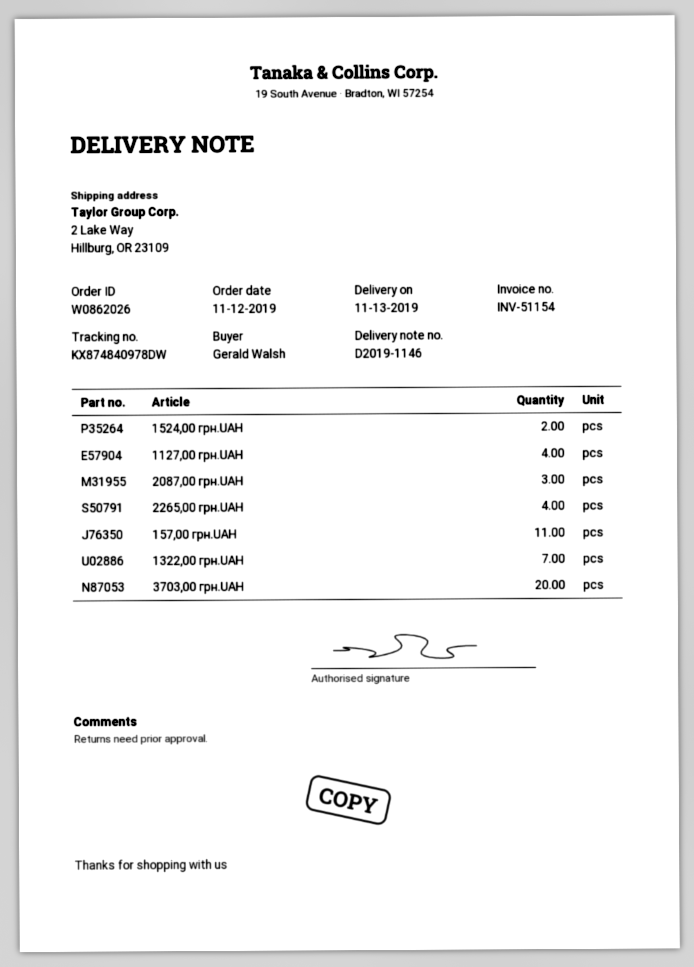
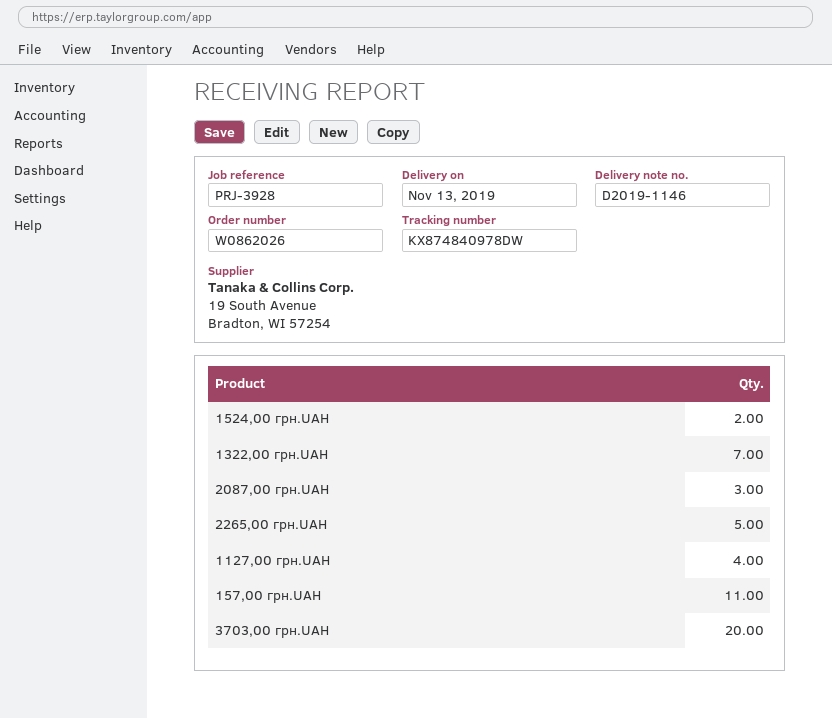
2265,00 грн.UAH: 4 -> 5

